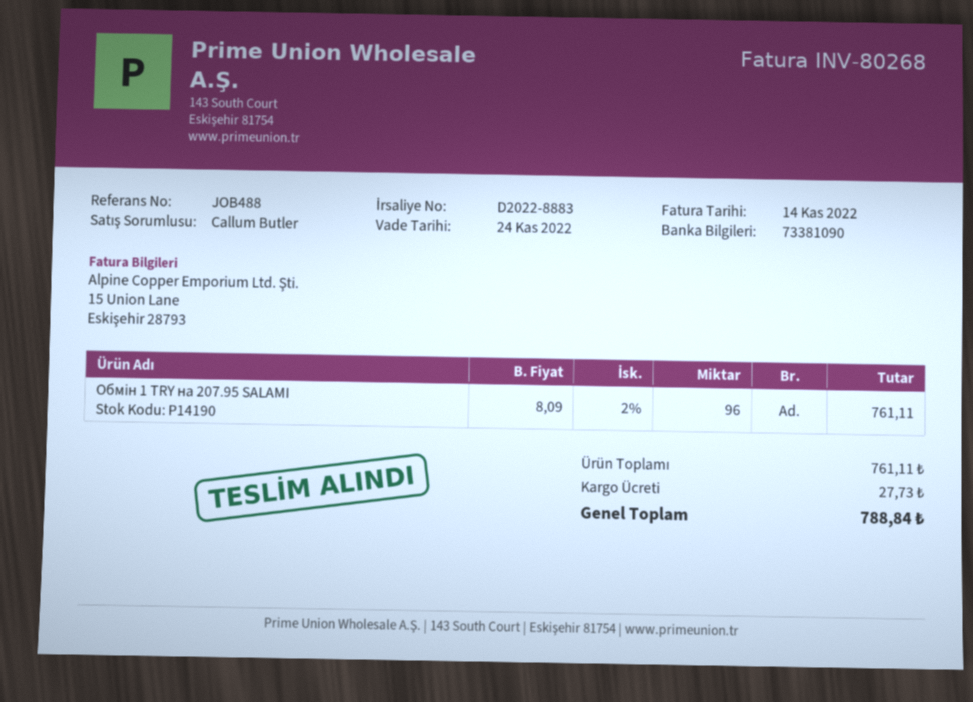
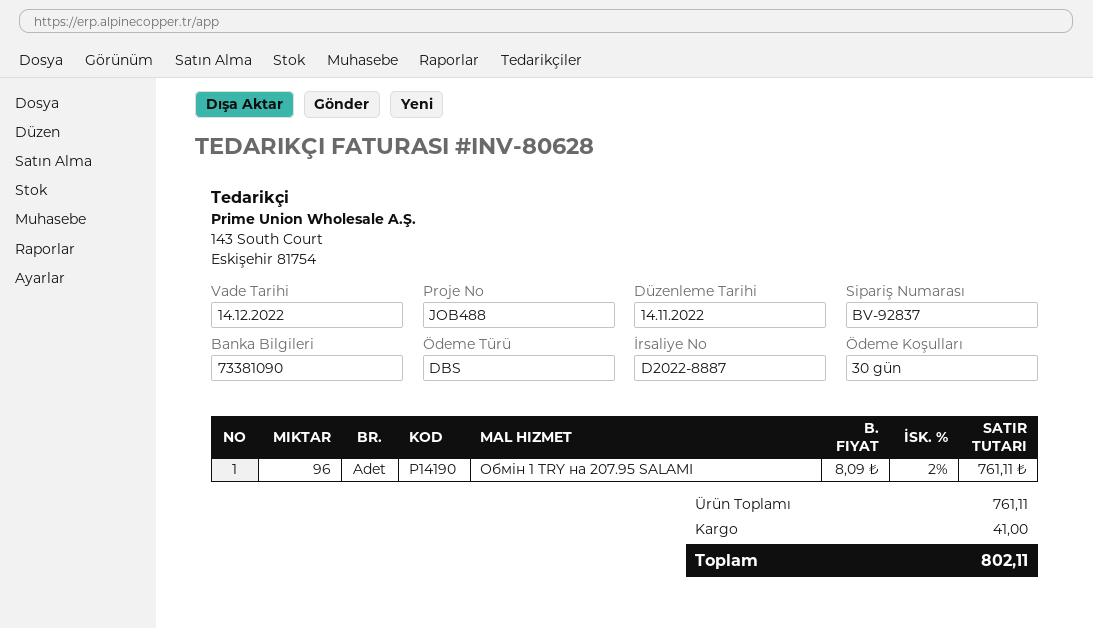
delivery note number: D2022-8883 -> D2022-8887
invoice number: INV-80268 -> INV-80628
due date: 2022-11-24 -> 2022-12-14
shipping: 27.73 -> 41.00
total: 788.84 -> 802.11

